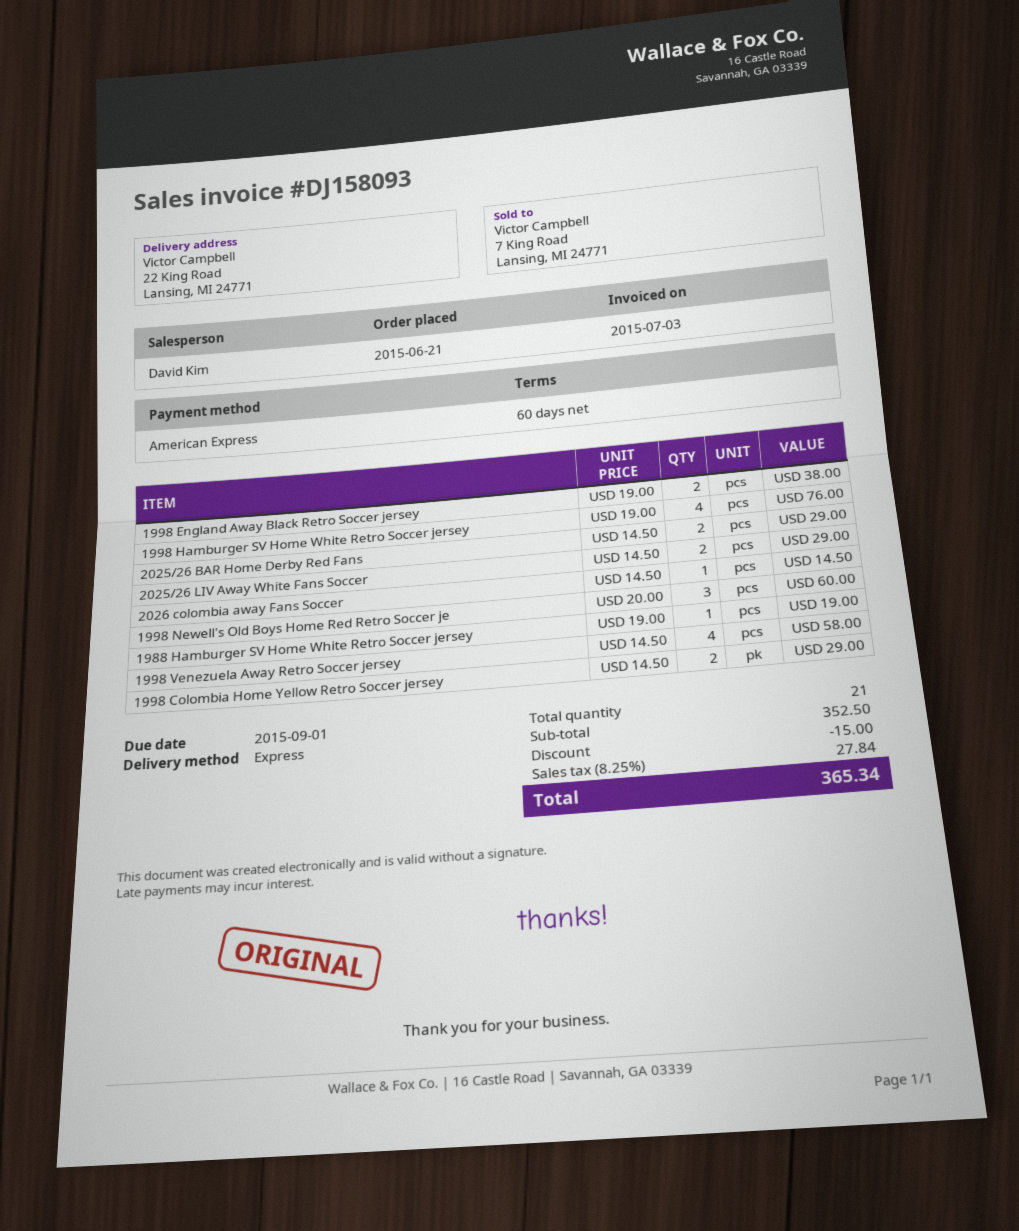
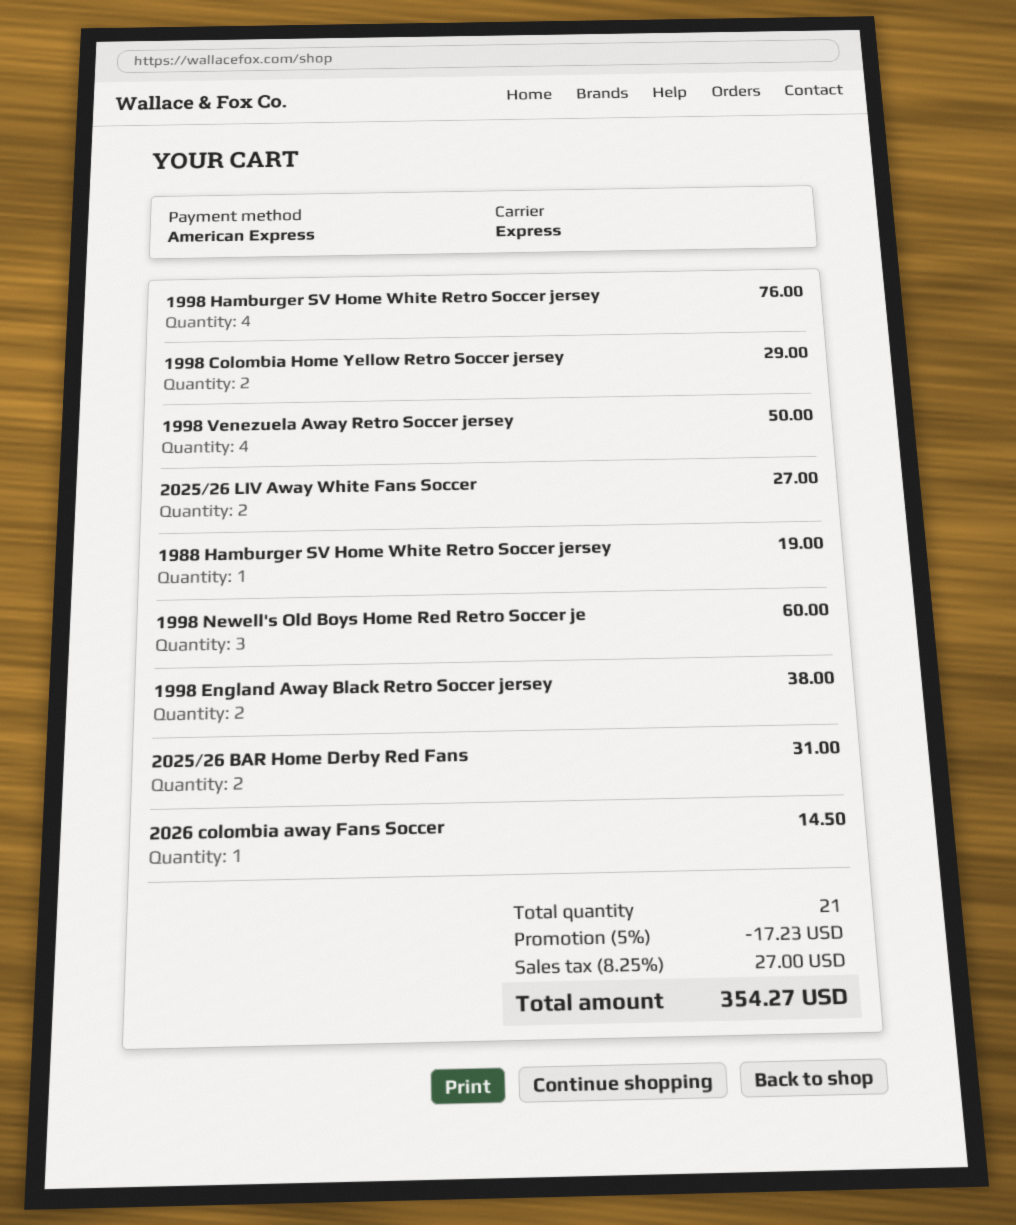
2025/26 BAR Home Derby Red Fans: 2 for 29.00 -> 2 for 31.00
2025/26 LIV Away White Fans Soccer: 2 for 29.00 -> 2 for 27.00
1998 Venezuela Away Retro Soccer jersey: 4 for 58.00 -> 4 for 50.00
discount: 15.00 -> 17.23
tax: 8.25% = 27.84 -> 8.25% = 27.00
total: 365.34 -> 354.27

